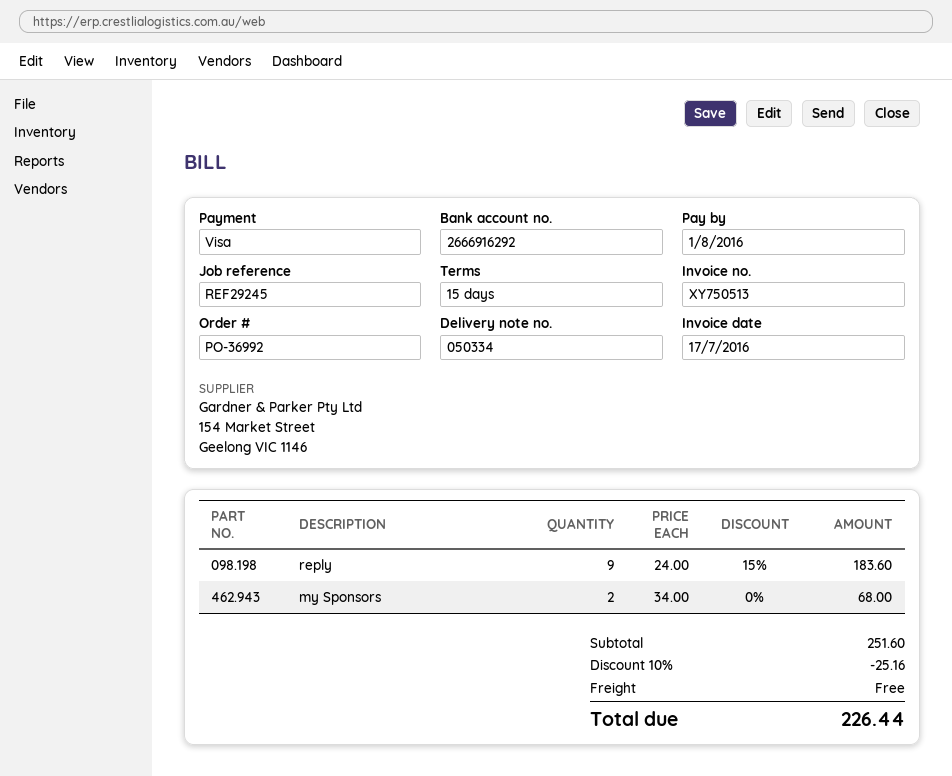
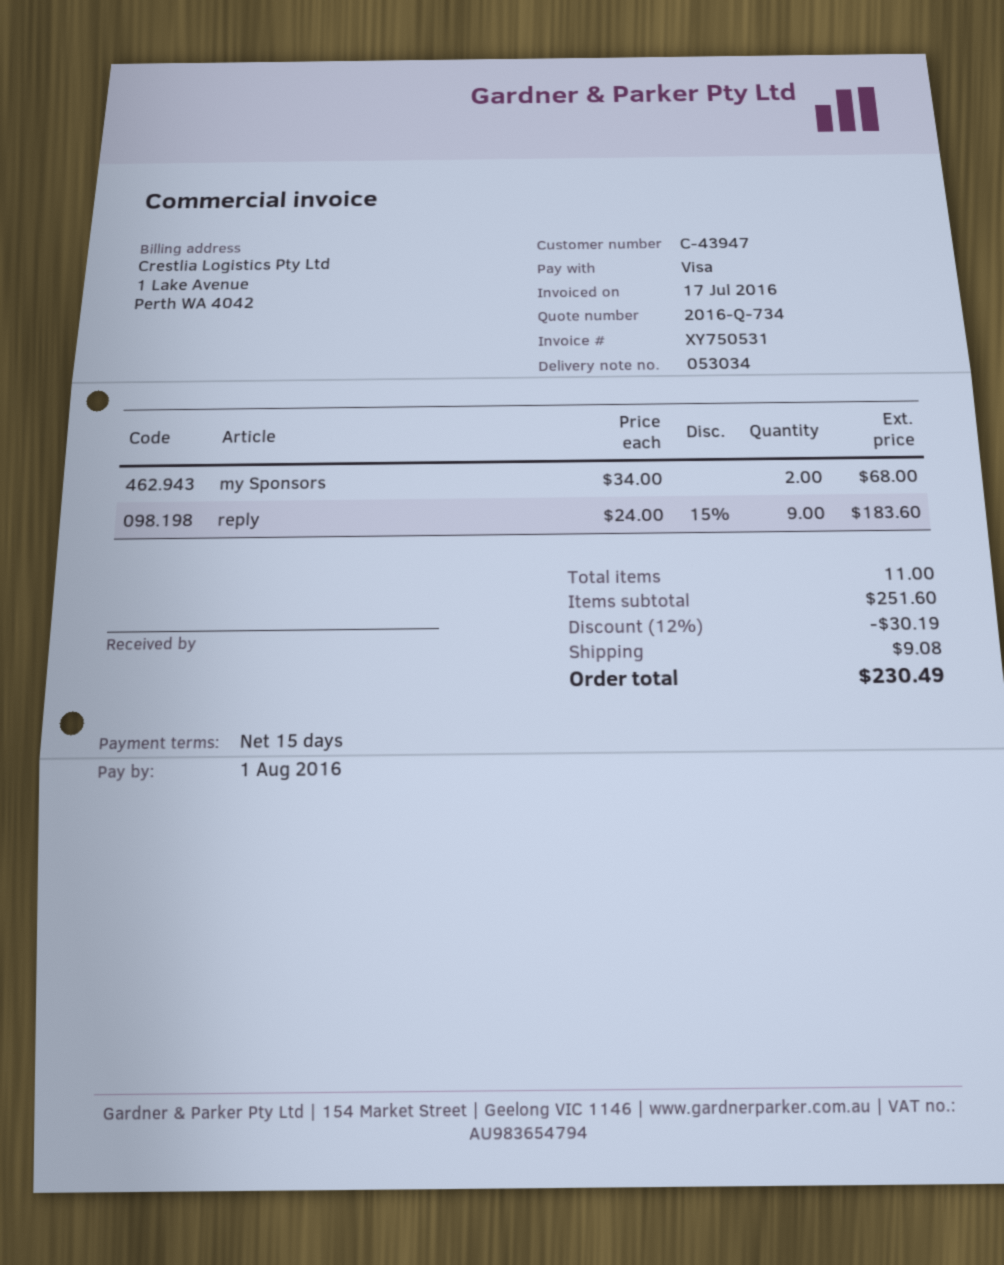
delivery note number: 050334 -> 053034
invoice number: XY750513 -> XY750531
discount: 10% = 25.16 -> 12% = 30.19
shipping: 0.00 -> 9.08
total: 226.44 -> 230.49

